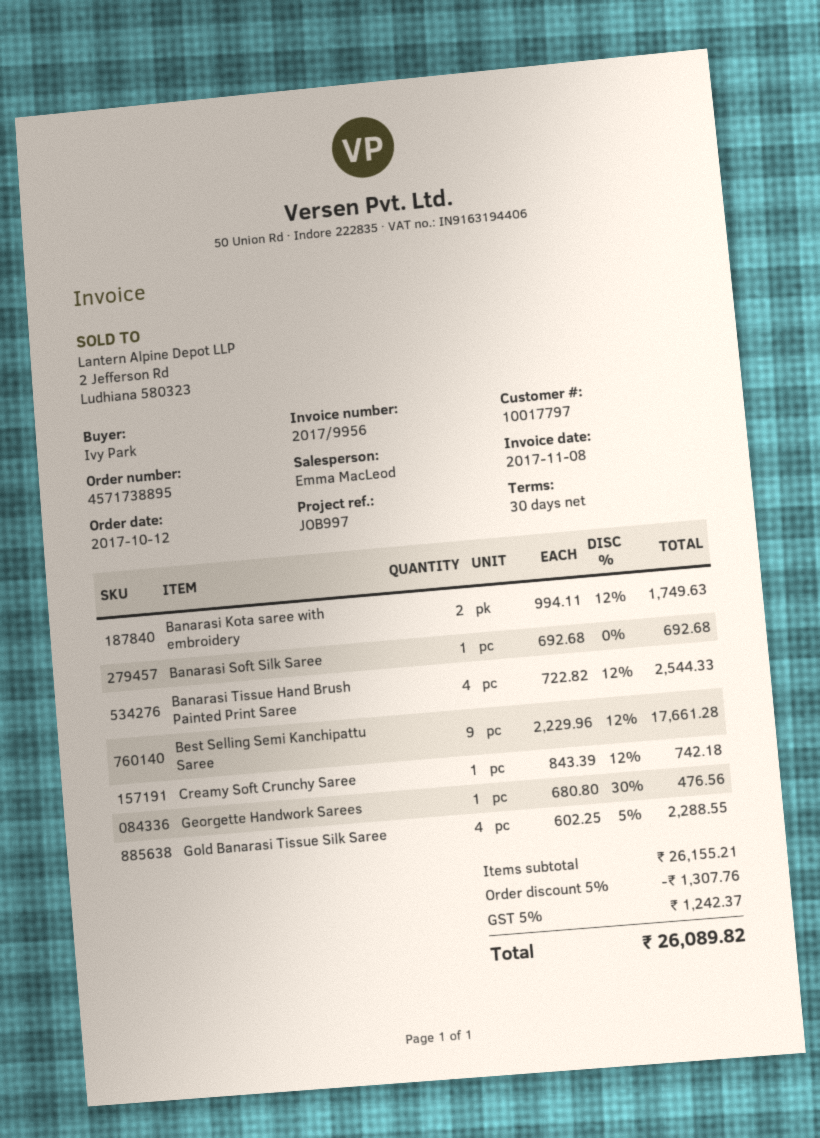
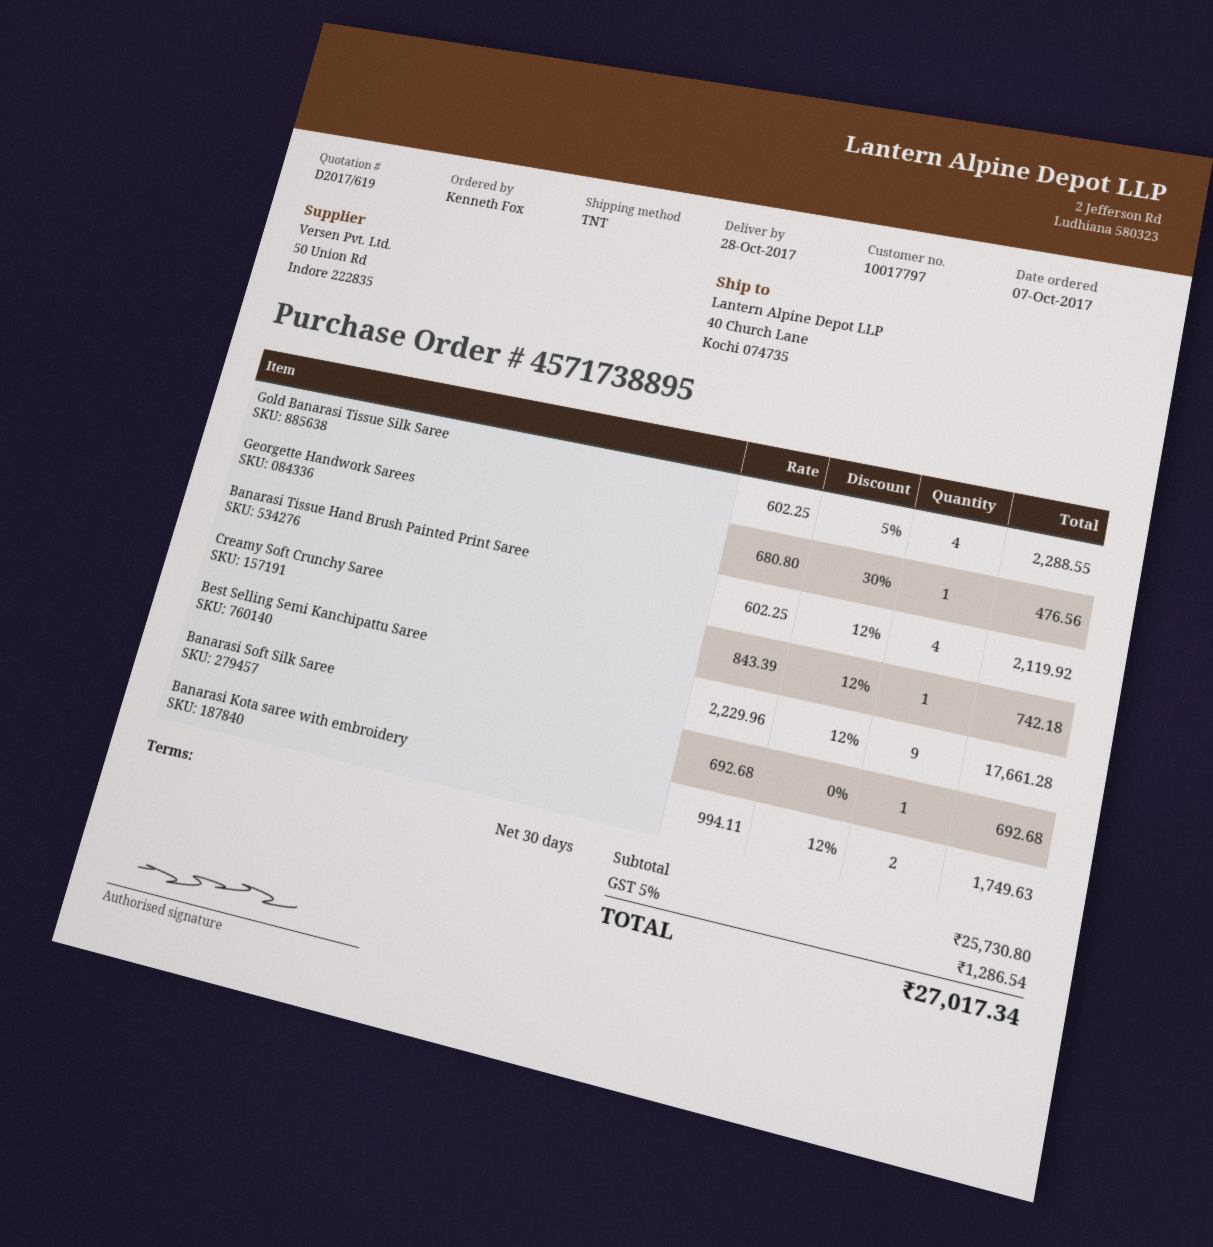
order date: 2017-10-12 -> 2017-10-07
ordered by: Ivy Park -> Kenneth Fox
Banarasi Tissue Hand Brush Painted Print Saree: 4 x 722.82 - 12% = 2544.33 -> 4 x 602.25 - 12% = 2119.92
subtotal: 26155.21 -> 25730.80
discount: 5% = 1307.76 -> none
tax: 5% = 1242.37 -> 5% = 1286.54
total: 26089.82 -> 27017.34

